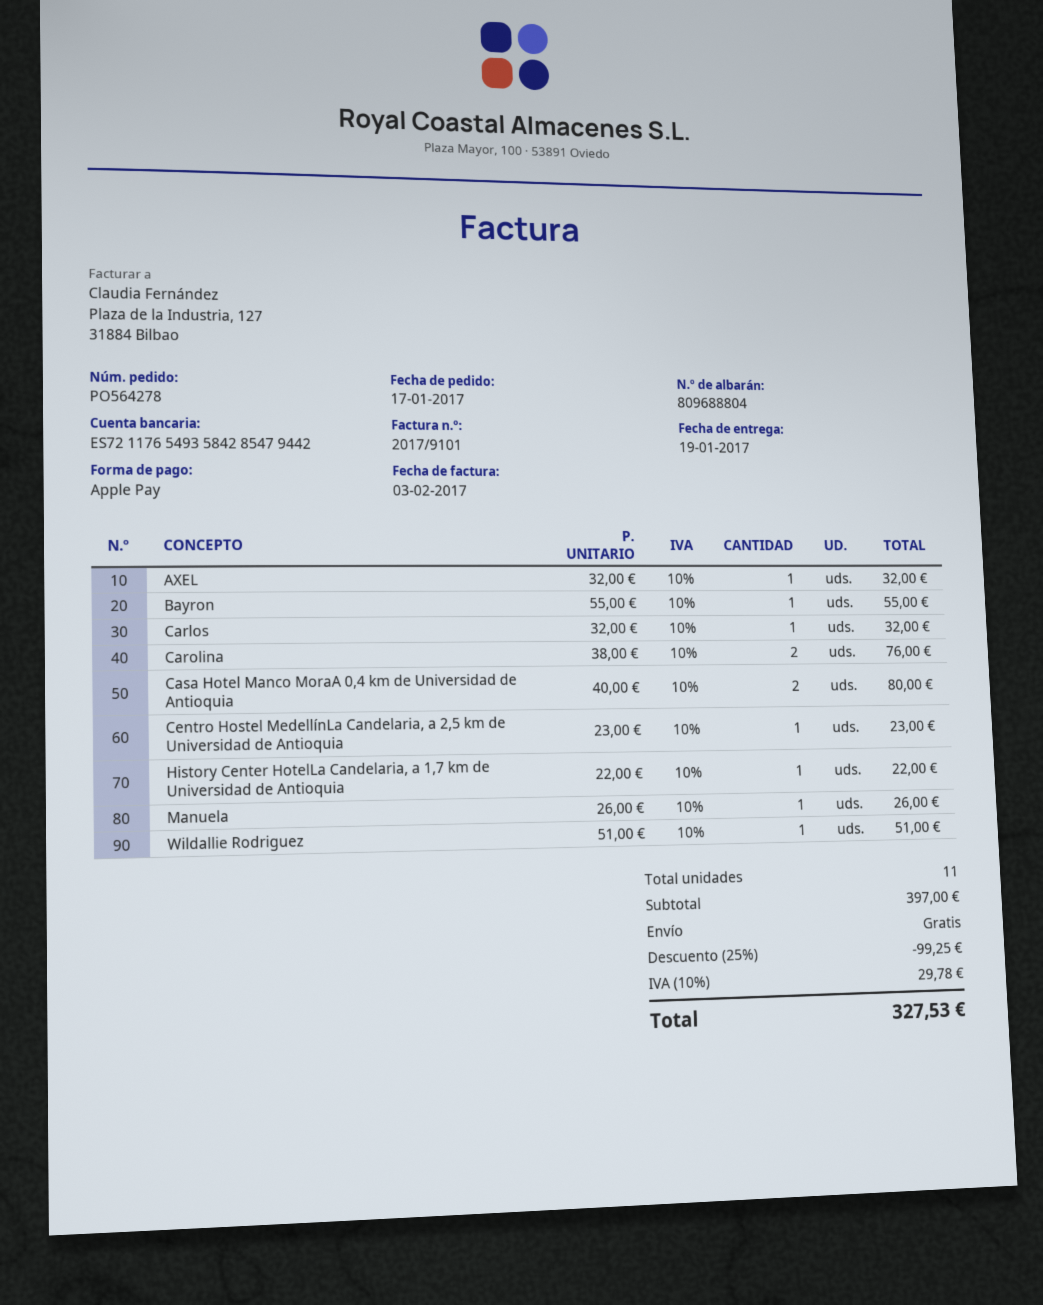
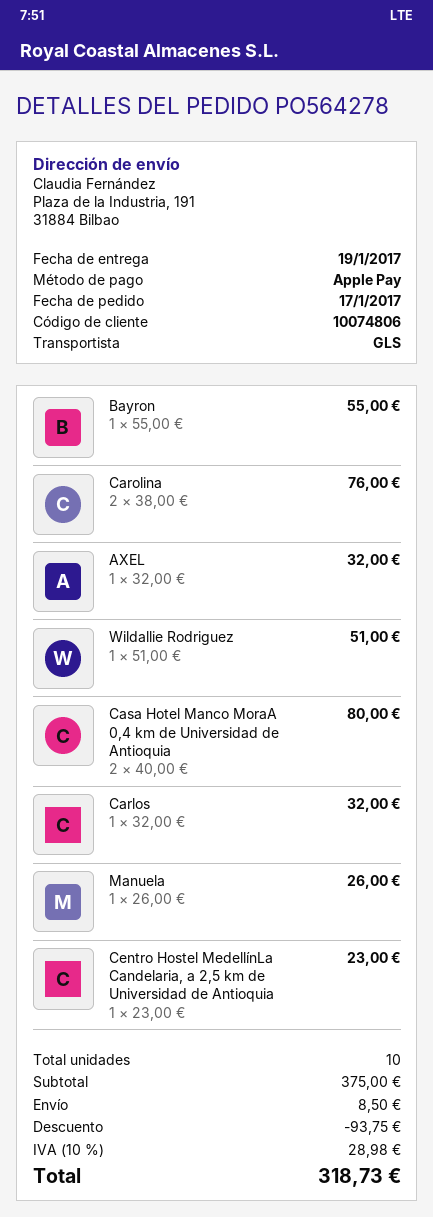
History Center HotelLa Candelaria, a 1,7 km de Universidad de Antioquia: 1 x 22.00 = 22.00 -> none
total quantity: 11 -> 10
subtotal: 397.00 -> 375.00
discount: 99.25 -> 93.75
shipping: 0.00 -> 8.50
tax: 10% = 29.78 -> 10% = 28.98
total: 327.53 -> 318.73

